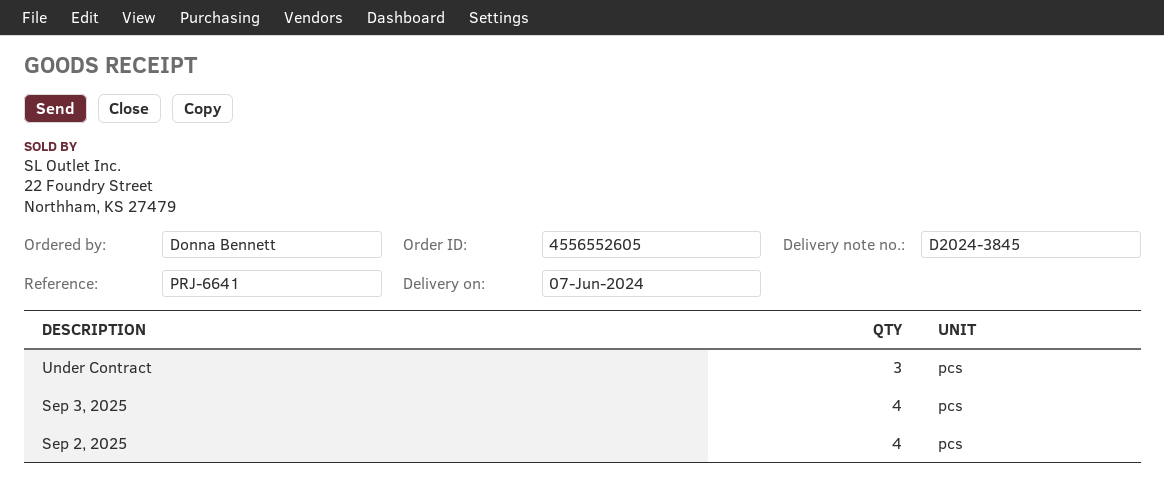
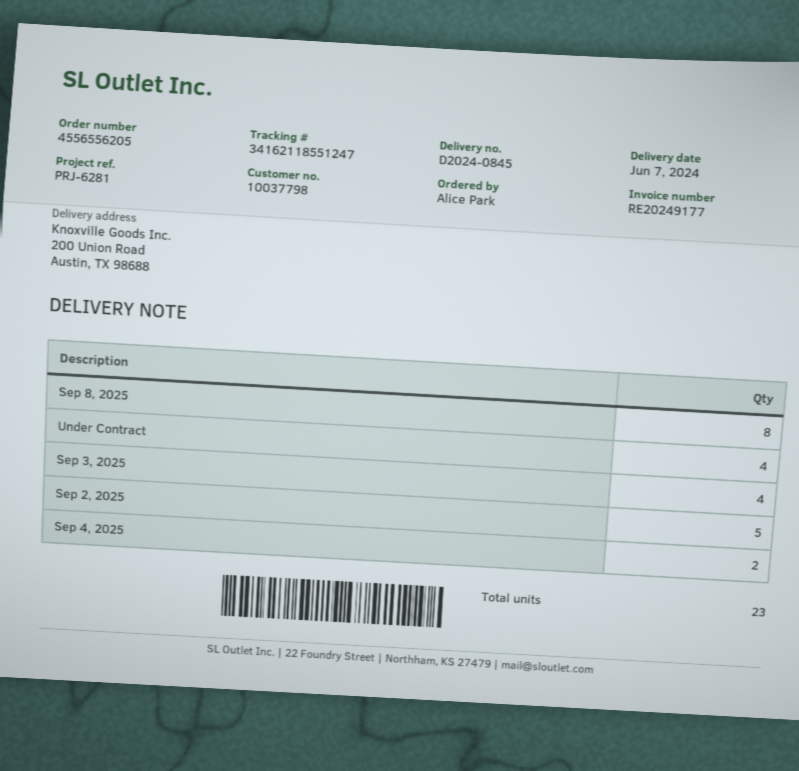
order number: 4556552605 -> 4556556205
delivery note number: D2024-3845 -> D2024-0845
reference: PRJ-6641 -> PRJ-6281
ordered by: Donna Bennett -> Alice Park
Under Contract: 3 -> 4
Sep 2, 2025: 4 -> 5
Sep 8, 2025: none -> 8
Sep 4, 2025: none -> 2

